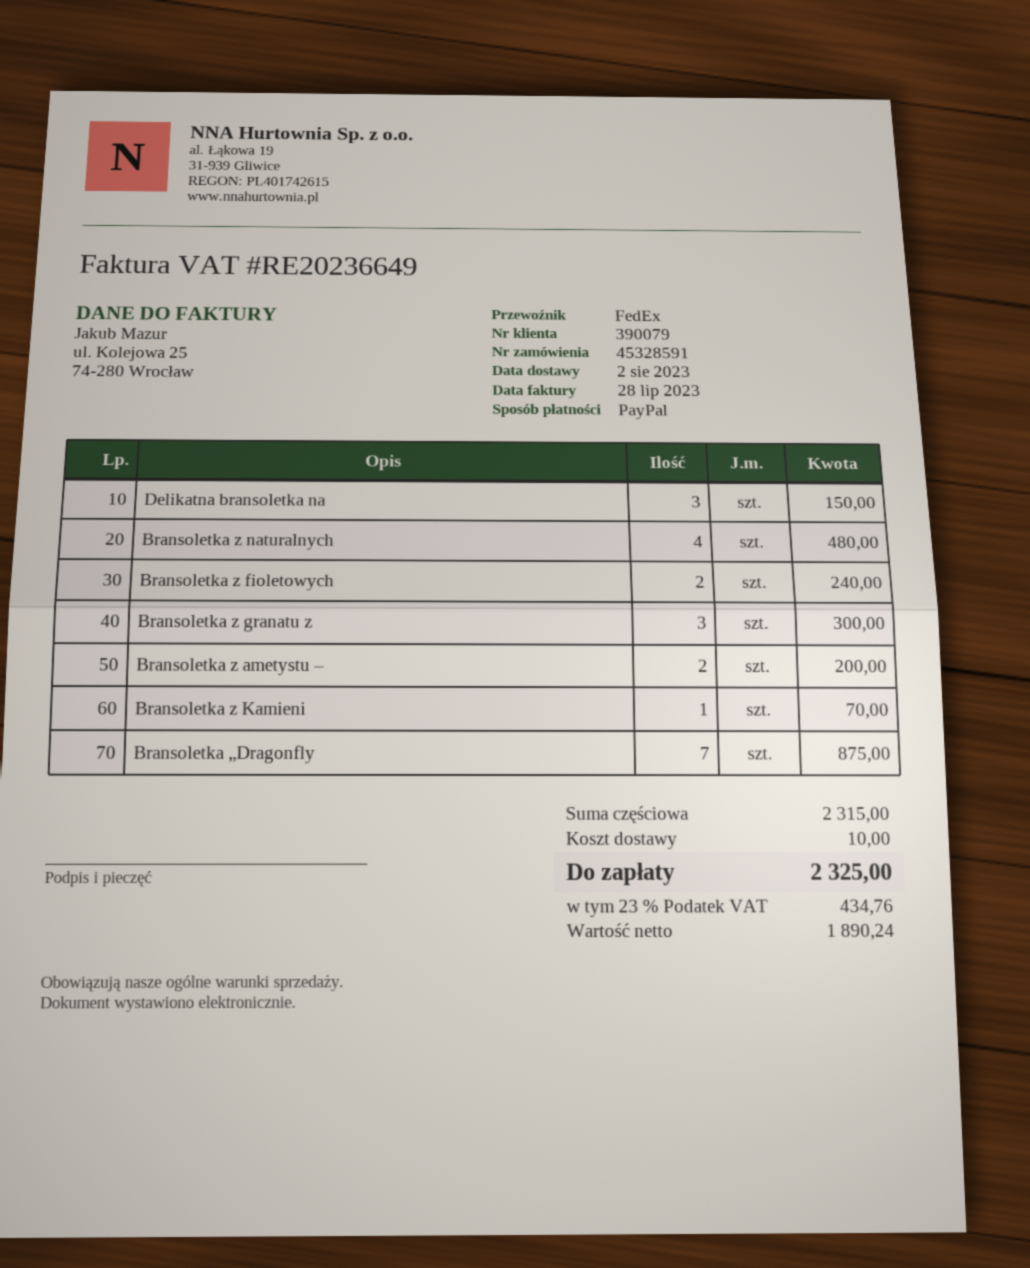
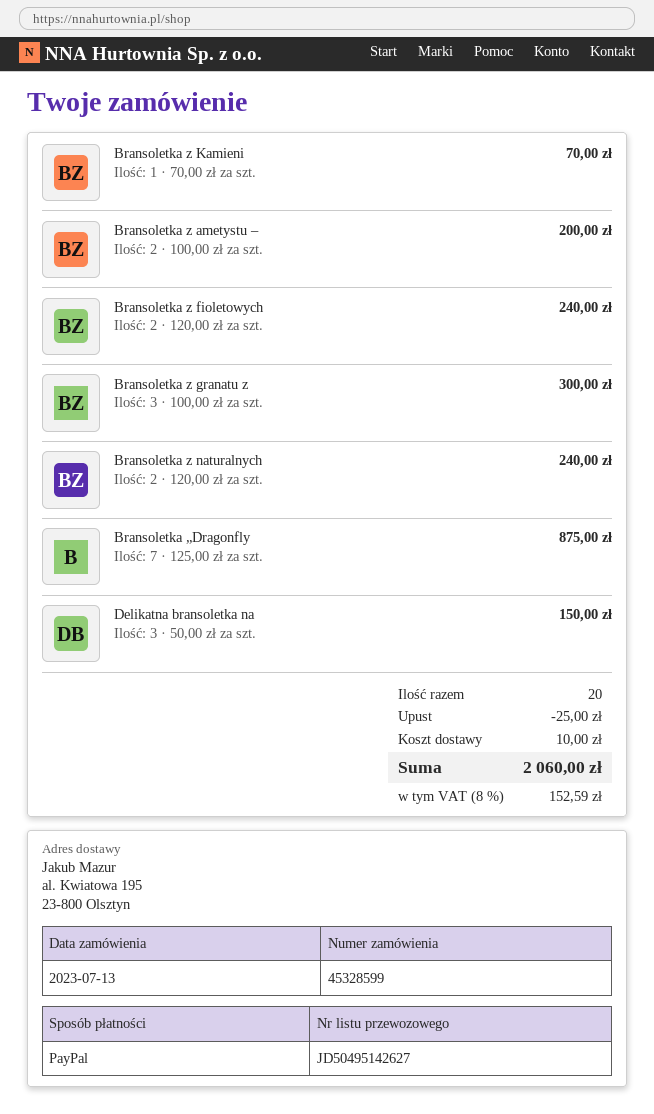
order number: 45328591 -> 45328599
Bransoletka z naturalnych: 4 for 480.00 -> 2 for 240.00
discount: none -> 25.00
tax: 23% = 434.76 -> 8% = 152.59
total: 2325.00 -> 2060.00

